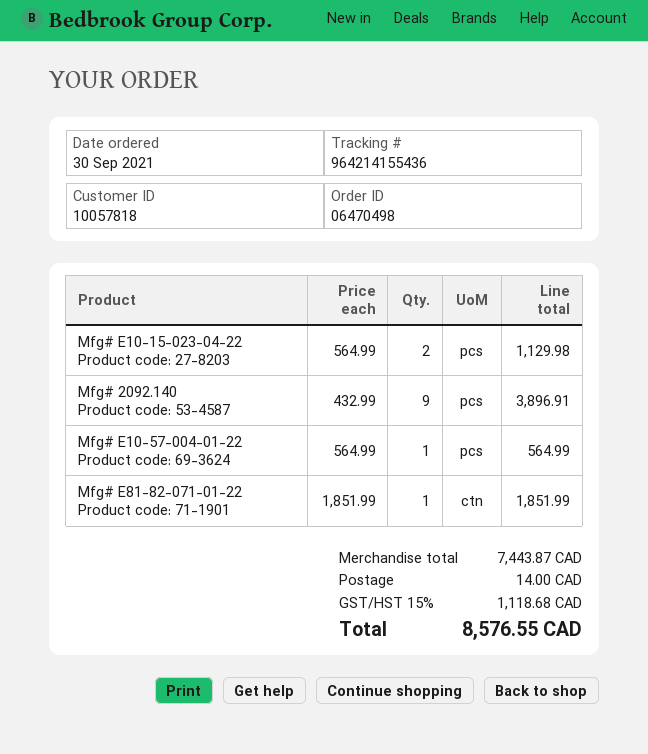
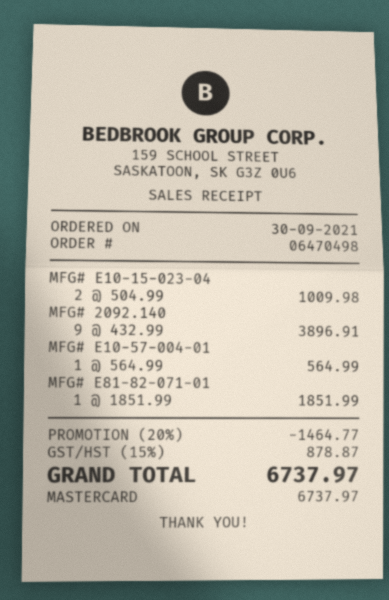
Mfg# E10-15-023-04-22: 2 x 564.99 = 1129.98 -> 2 x 504.99 = 1009.98
discount: none -> 20% = 1464.77
shipping: 14.00 -> none
tax: 15% = 1118.68 -> 15% = 878.87
total: 8576.55 -> 6737.97

